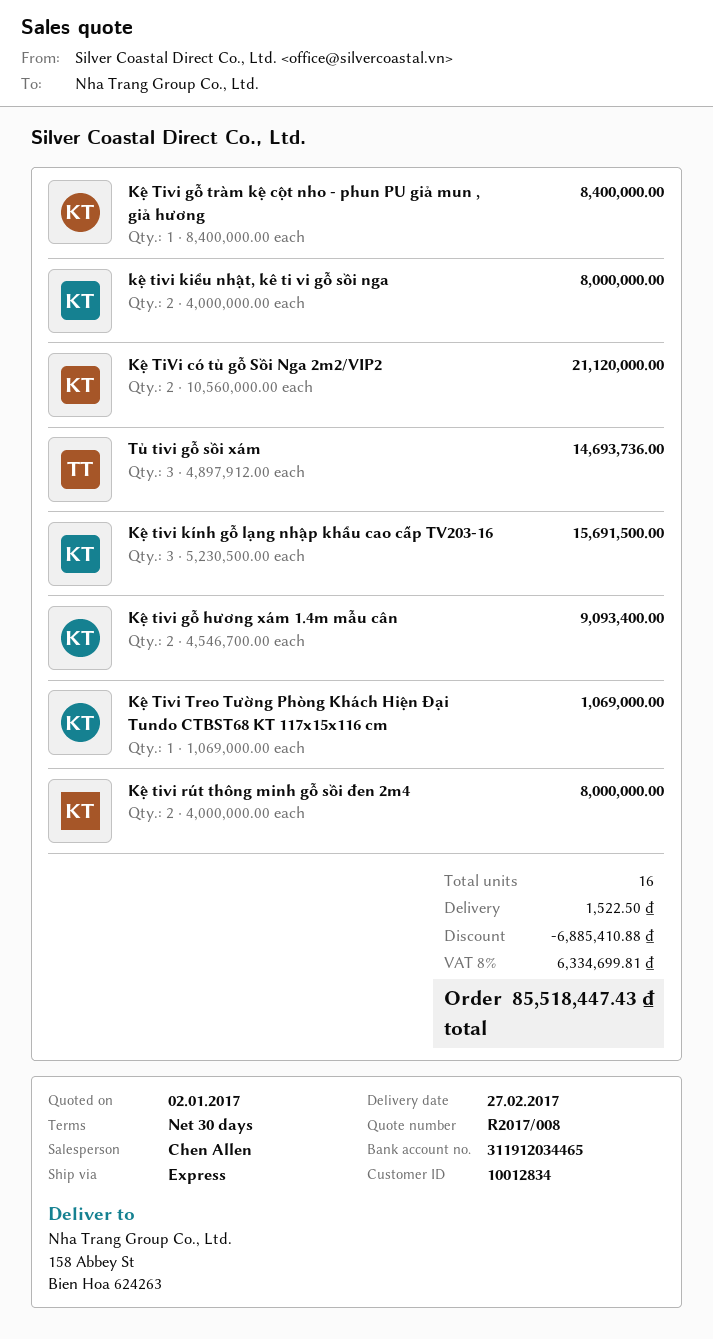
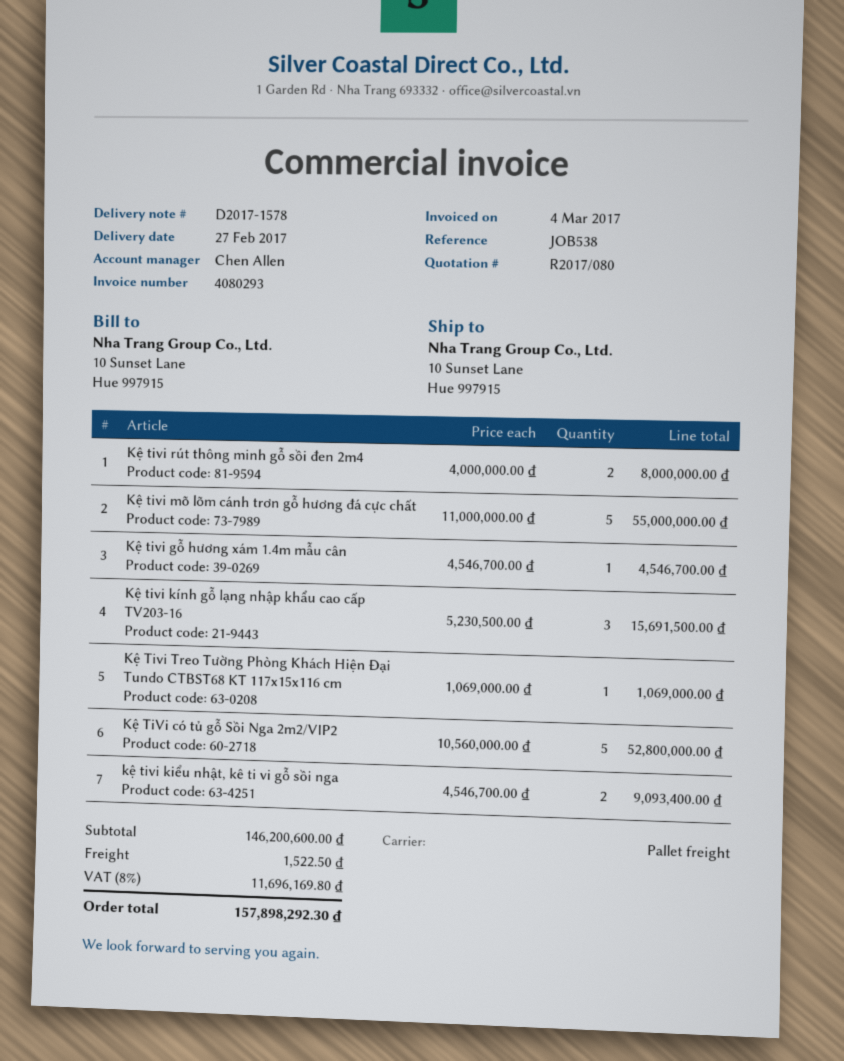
quote number: R2017/008 -> R2017/080
shipping method: express -> pallet freight
ship to: 158 Abbey St, Bien Hoa 624263 -> 10 Sunset Lane, Hue 997915
Kệ Tivi gỗ tràm kệ cột nho - phun PU giả mun , giả hương: 1 x 8400000.00 = 8400000.00 -> none
kệ tivi kiểu nhật, kê ti vi gỗ sồi nga: 2 x 4000000.00 = 8000000.00 -> 2 x 4546700.00 = 9093400.00
Kệ TiVi có tủ gỗ Sồi Nga 2m2/VIP2: 2 x 10560000.00 = 21120000.00 -> 5 x 10560000.00 = 52800000.00
Tủ tivi gỗ sồi xám: 3 x 4897912.00 = 14693736.00 -> none
Kệ tivi gỗ hương xám 1.4m mẫu cân: 2 x 4546700.00 = 9093400.00 -> 1 x 4546700.00 = 4546700.00
Kệ tivi mõ lõm cánh trơn gỗ hương đá cực chất: none -> 5 x 11000000.00 = 55000000.00
discount: 6885410.88 -> none
tax: 8% = 6334699.81 -> 8% = 11696169.80
total: 85518447.43 -> 157898292.30

